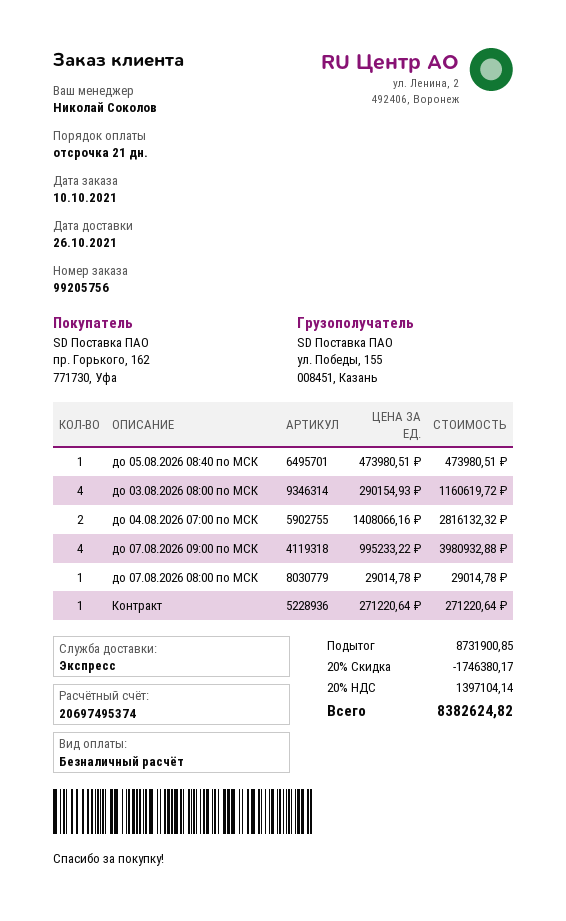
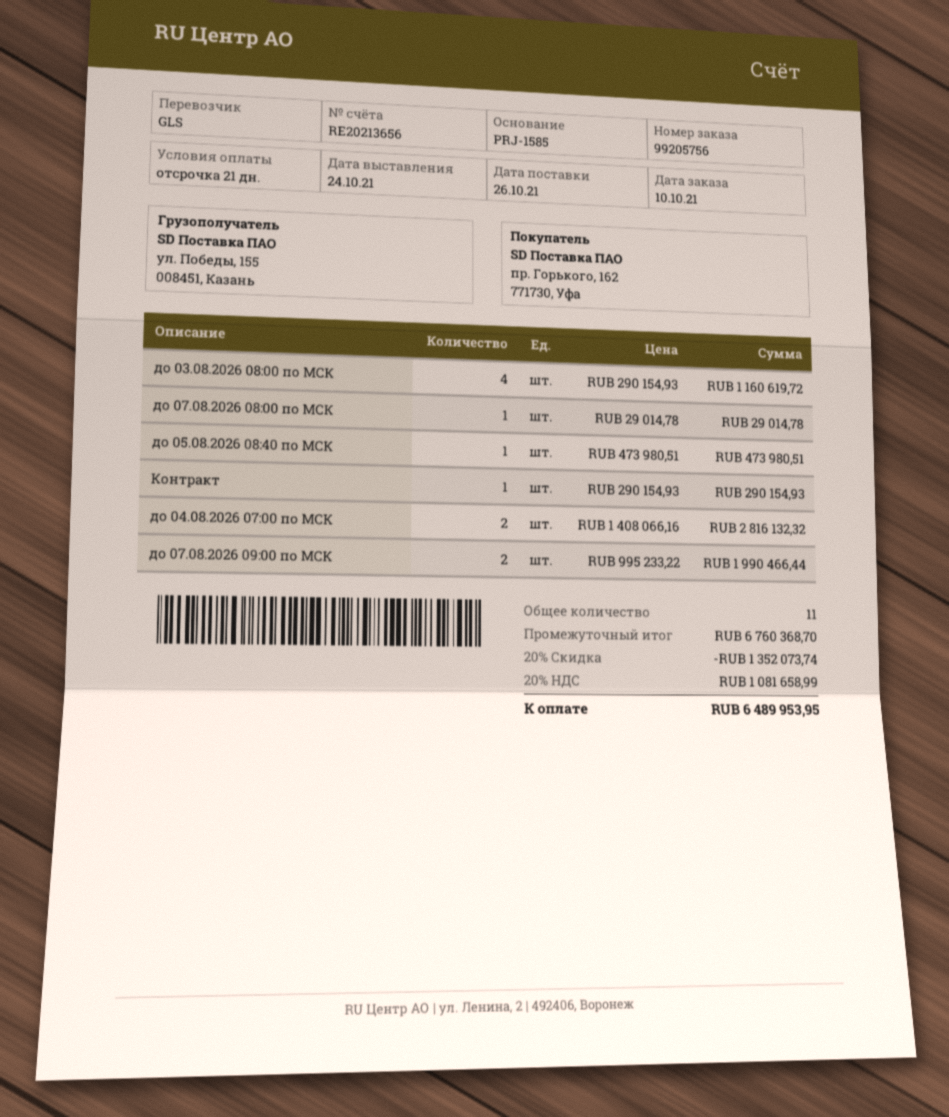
shipping method: express -> GLS
до 07.08.2026 09:00 по МСК: 4 x 995233.22 = 3980932.88 -> 2 x 995233.22 = 1990466.44
Контракт: 1 x 271220.64 = 271220.64 -> 1 x 290154.93 = 290154.93
subtotal: 8731900.85 -> 6760368.70
discount: 20% = 1746380.17 -> 20% = 1352073.74
tax: 20% = 1397104.14 -> 20% = 1081658.99
total: 8382624.82 -> 6489953.95

